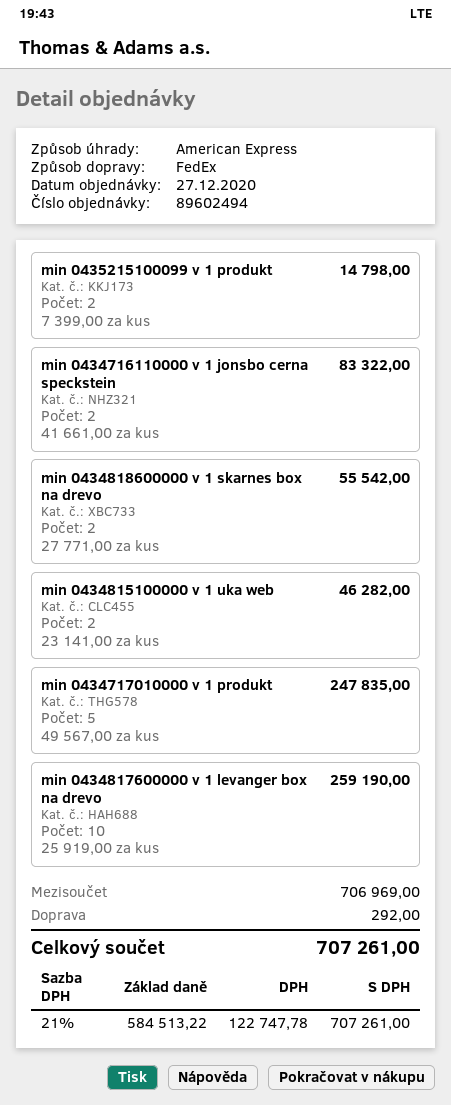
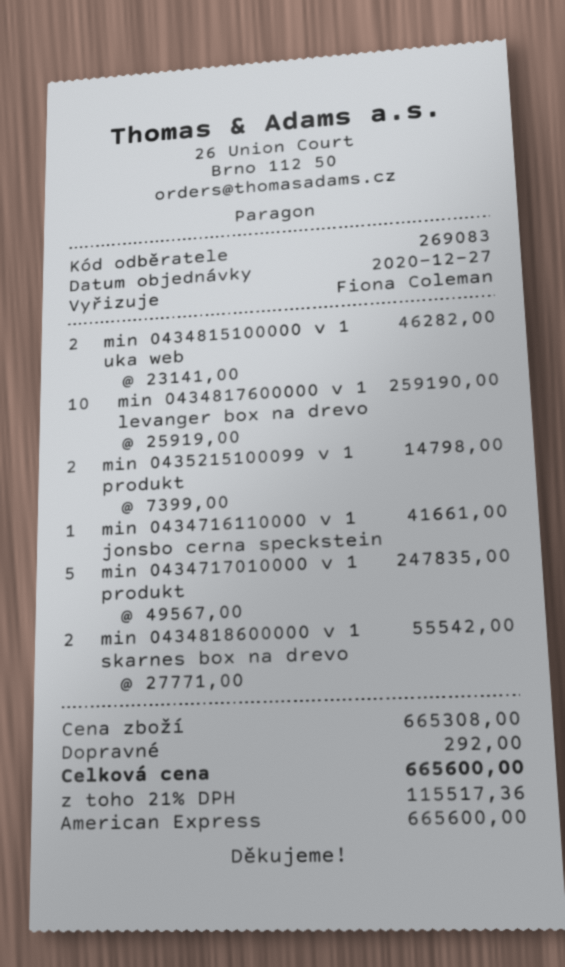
min 0434716110000 v 1 jonsbo cerna speckstein: 2 x 41661.00 = 83322.00 -> 1 x 41661.00 = 41661.00
subtotal: 706969.00 -> 665308.00
tax: 21% = 122747.78 -> 21% = 115517.36
total: 707261.00 -> 665600.00

